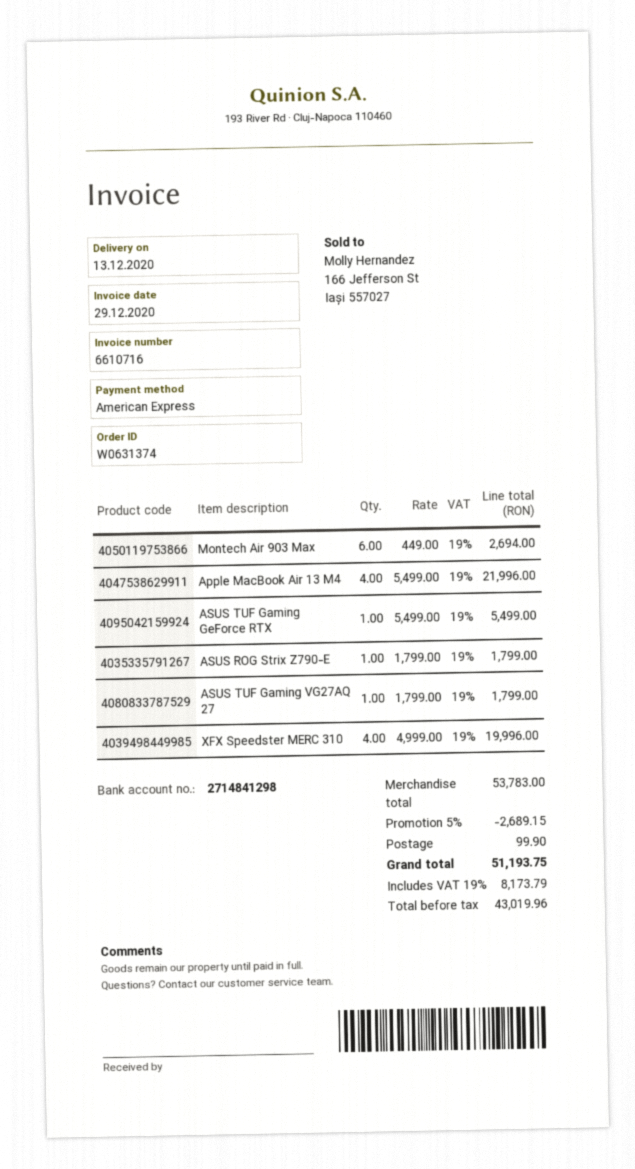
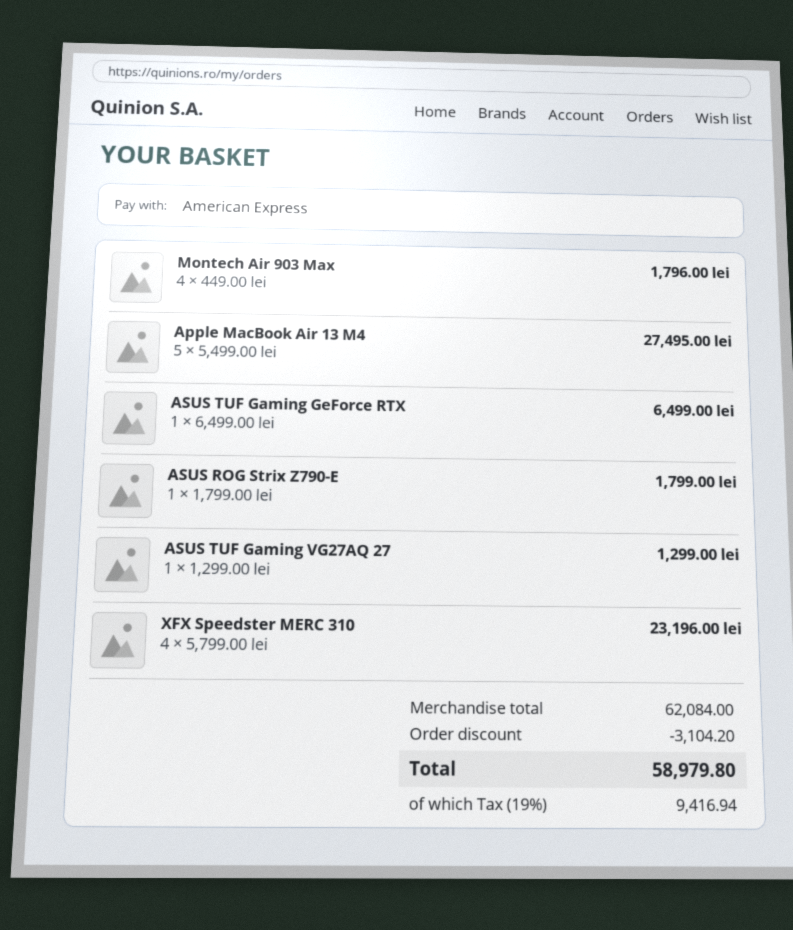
Montech Air 903 Max: 6 x 449.00 = 2694.00 -> 4 x 449.00 = 1796.00
Apple MacBook Air 13 M4: 4 x 5499.00 = 21996.00 -> 5 x 5499.00 = 27495.00
ASUS TUF Gaming GeForce RTX: 1 x 5499.00 = 5499.00 -> 1 x 6499.00 = 6499.00
ASUS TUF Gaming VG27AQ 27: 1 x 1799.00 = 1799.00 -> 1 x 1299.00 = 1299.00
XFX Speedster MERC 310: 4 x 4999.00 = 19996.00 -> 4 x 5799.00 = 23196.00
subtotal: 53783.00 -> 62084.00
discount: 2689.15 -> 3104.20
shipping: 99.90 -> none
tax: 19% = 8173.79 -> 19% = 9416.94
total: 51193.75 -> 58979.80

